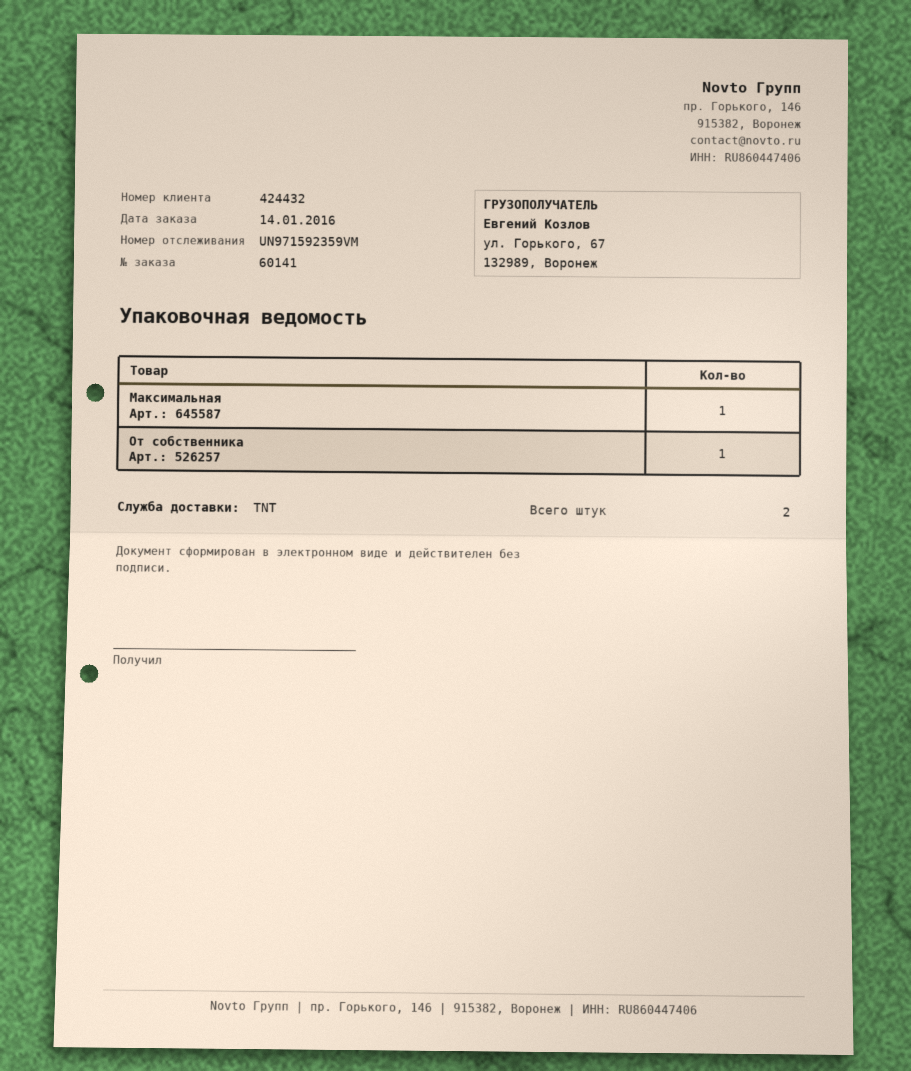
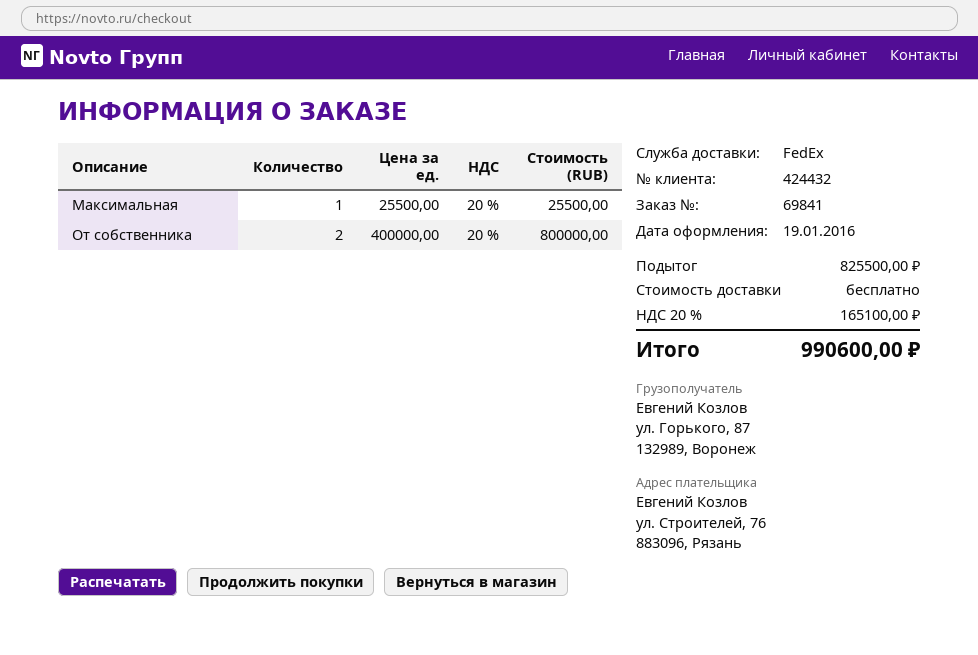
order number: 60141 -> 69841
order date: 2016-01-14 -> 2016-01-19
shipping method: TNT -> FedEx
ship to: ул. Горького, 67, 132989, Воронеж -> ул. Горького, 87, 132989, Воронеж
От собственника: 1 -> 2

